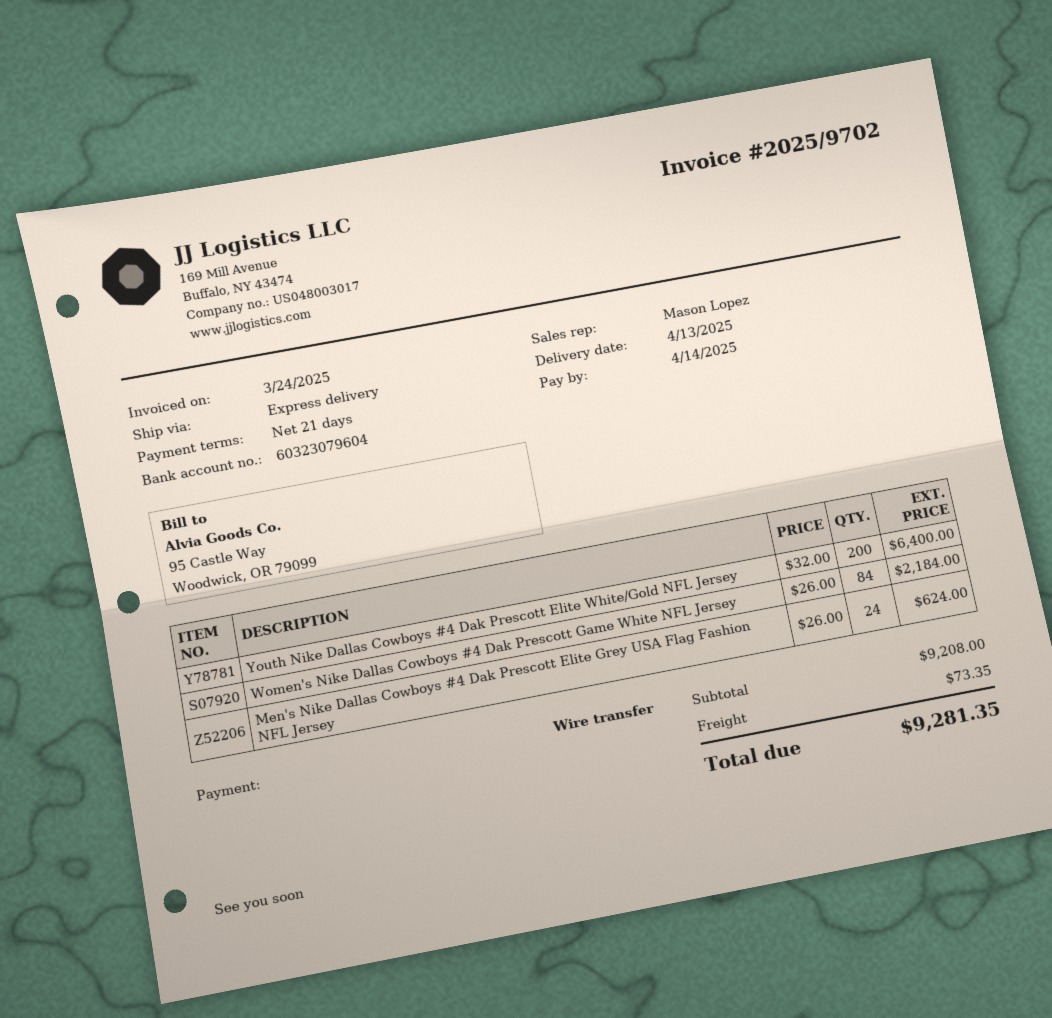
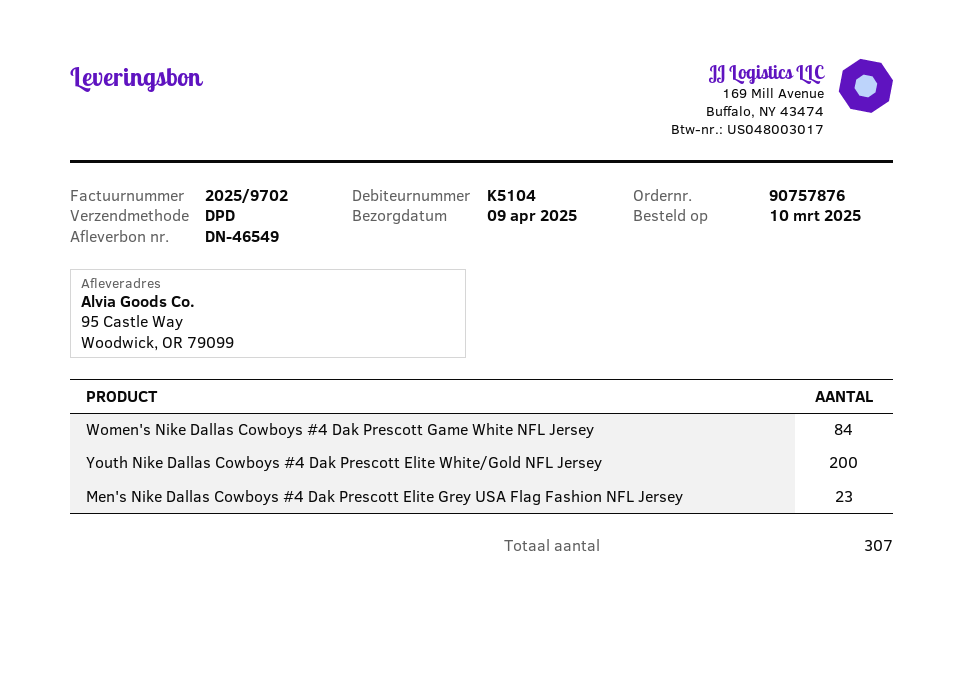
delivery date: 2025-04-13 -> 2025-04-09
shipping method: express -> DPD
Men's Nike Dallas Cowboys #4 Dak Prescott Elite Grey USA Flag Fashion NFL Jersey: 24 -> 23

